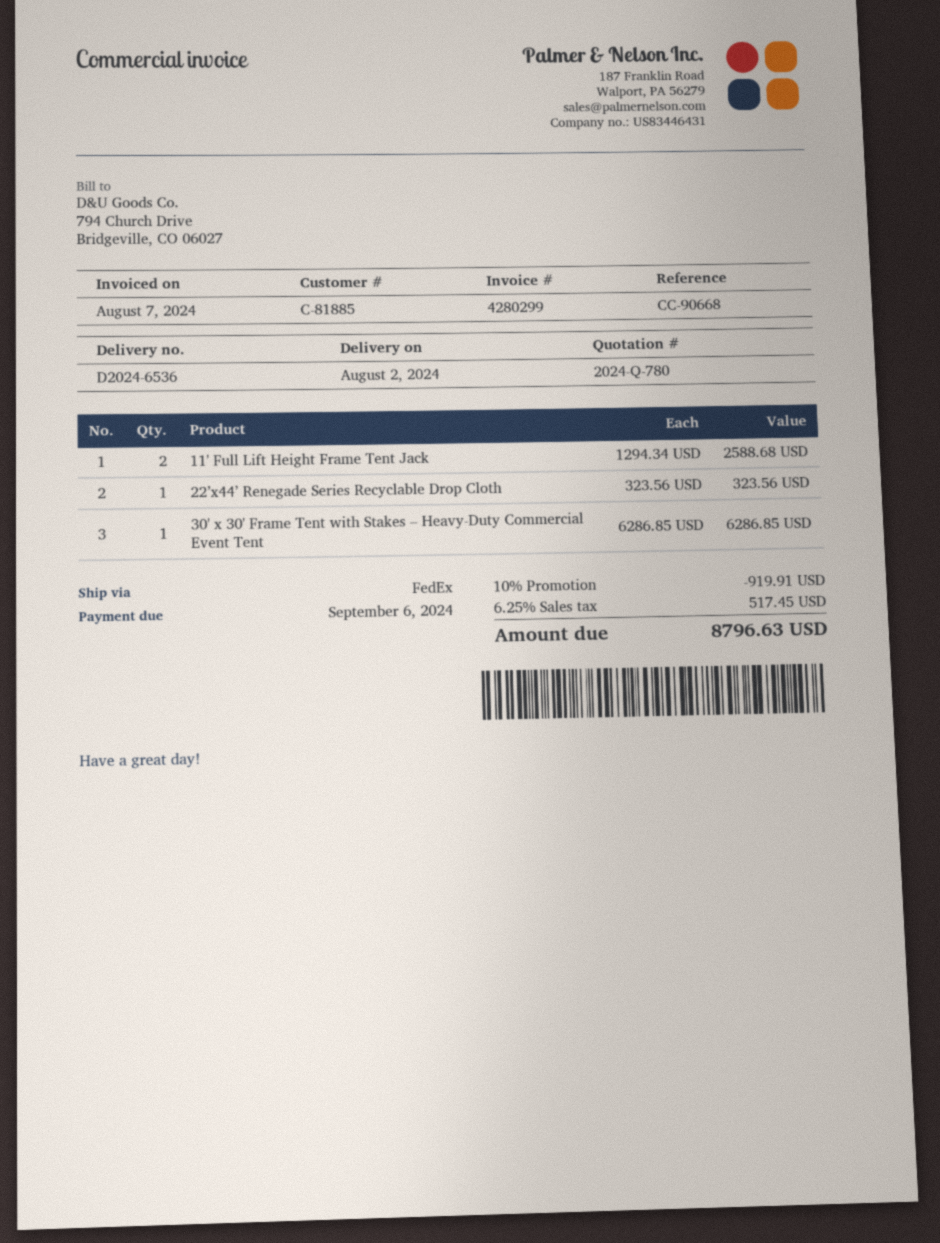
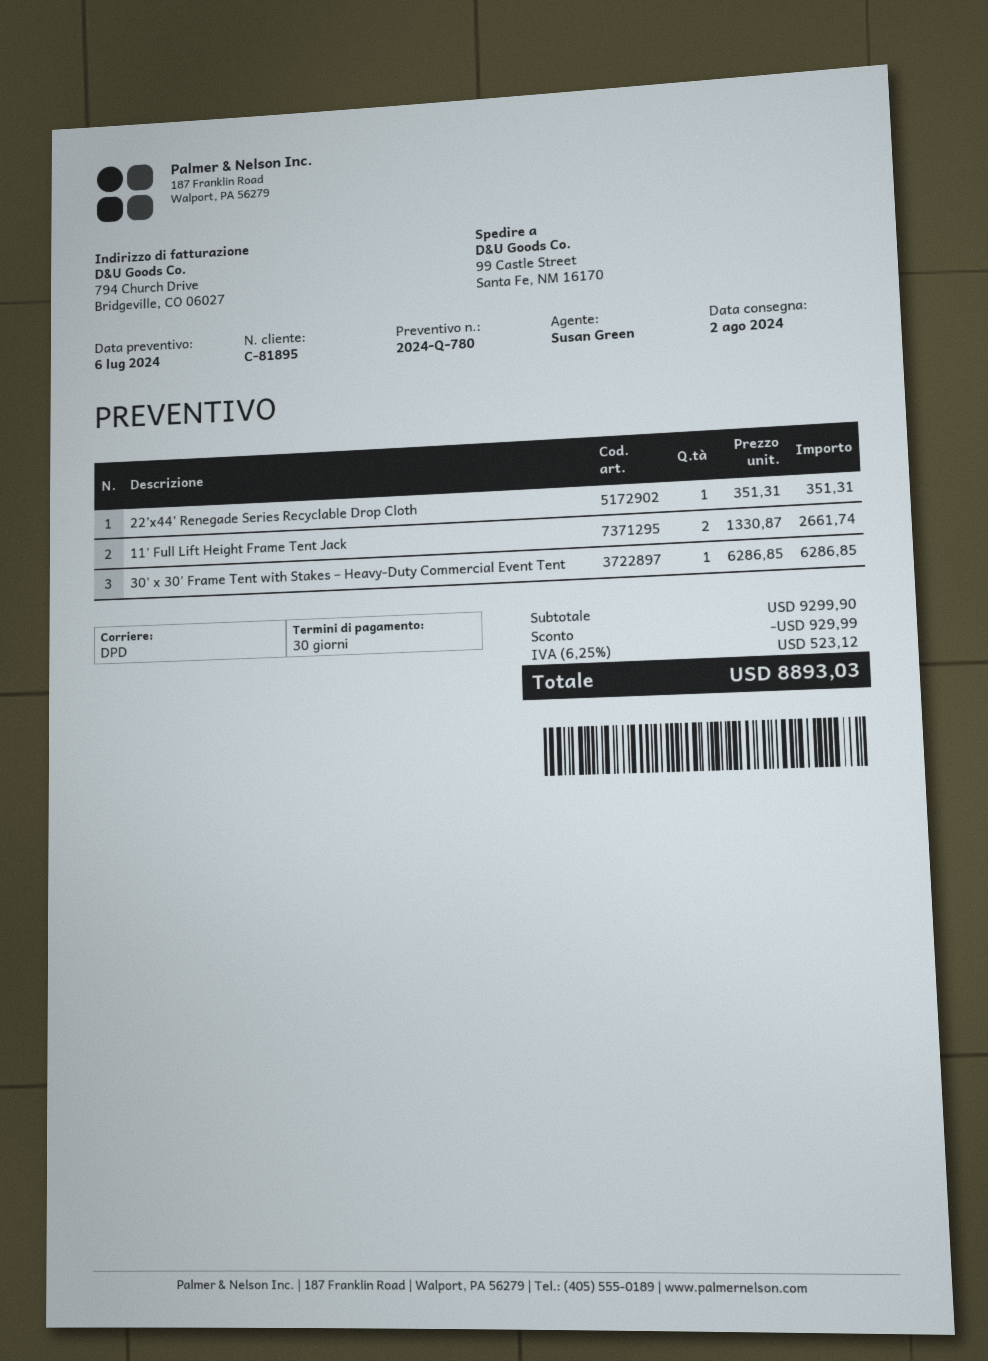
customer number: C-81885 -> C-81895
shipping method: FedEx -> DPD
11' Full Lift Height Frame Tent Jack: 2 x 1294.34 = 2588.68 -> 2 x 1330.87 = 2661.74
22’x44’ Renegade Series Recyclable Drop Cloth: 1 x 323.56 = 323.56 -> 1 x 351.31 = 351.31
discount: 919.91 -> 929.99
tax: 6.25% = 517.45 -> 6.25% = 523.12
total: 8796.63 -> 8893.03

